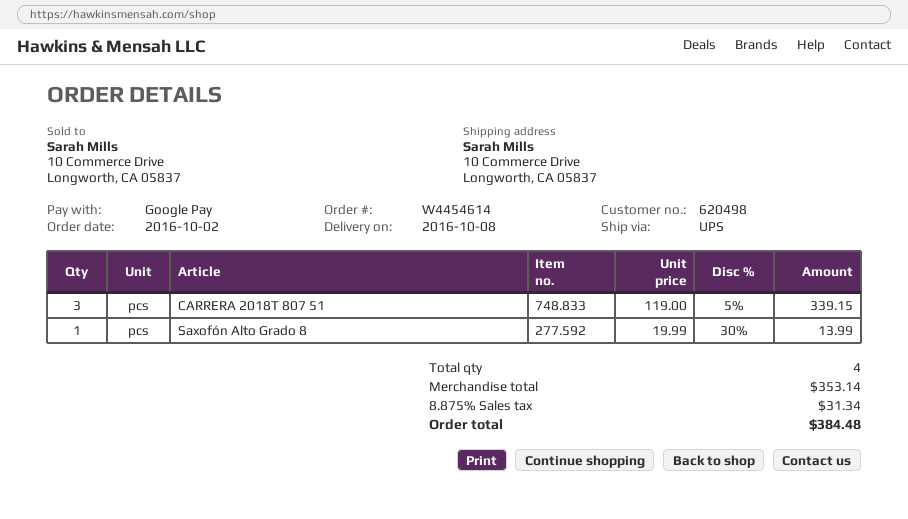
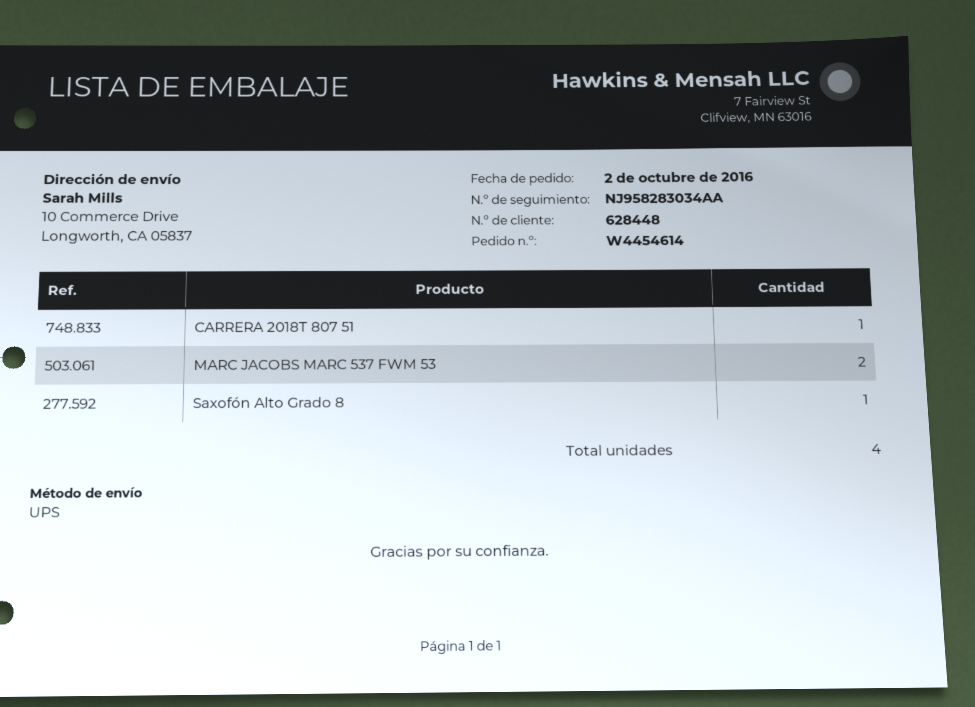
customer number: 620498 -> 628448
CARRERA 2018T 807 51: 3 -> 1
MARC JACOBS MARC 537 FWM 53: none -> 2

